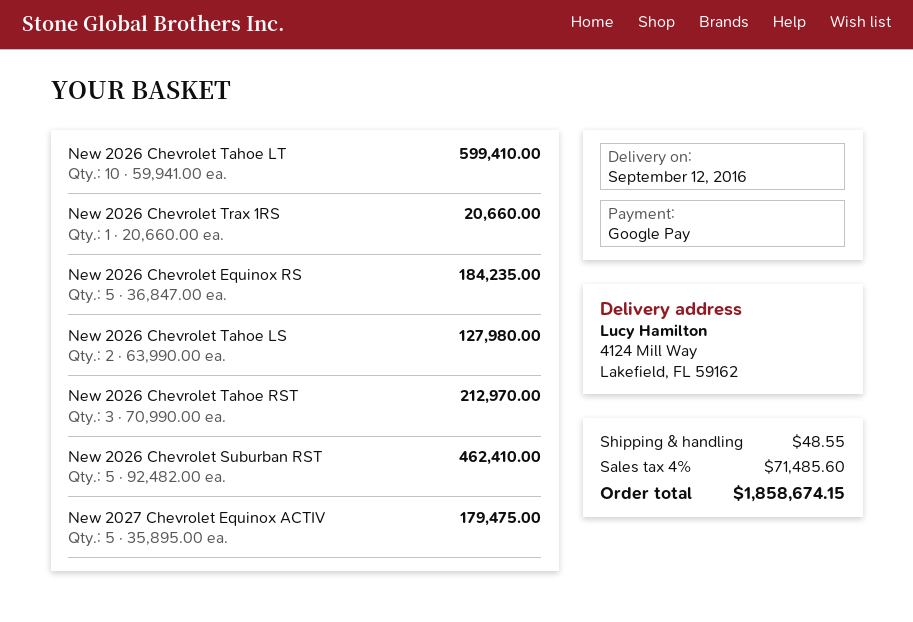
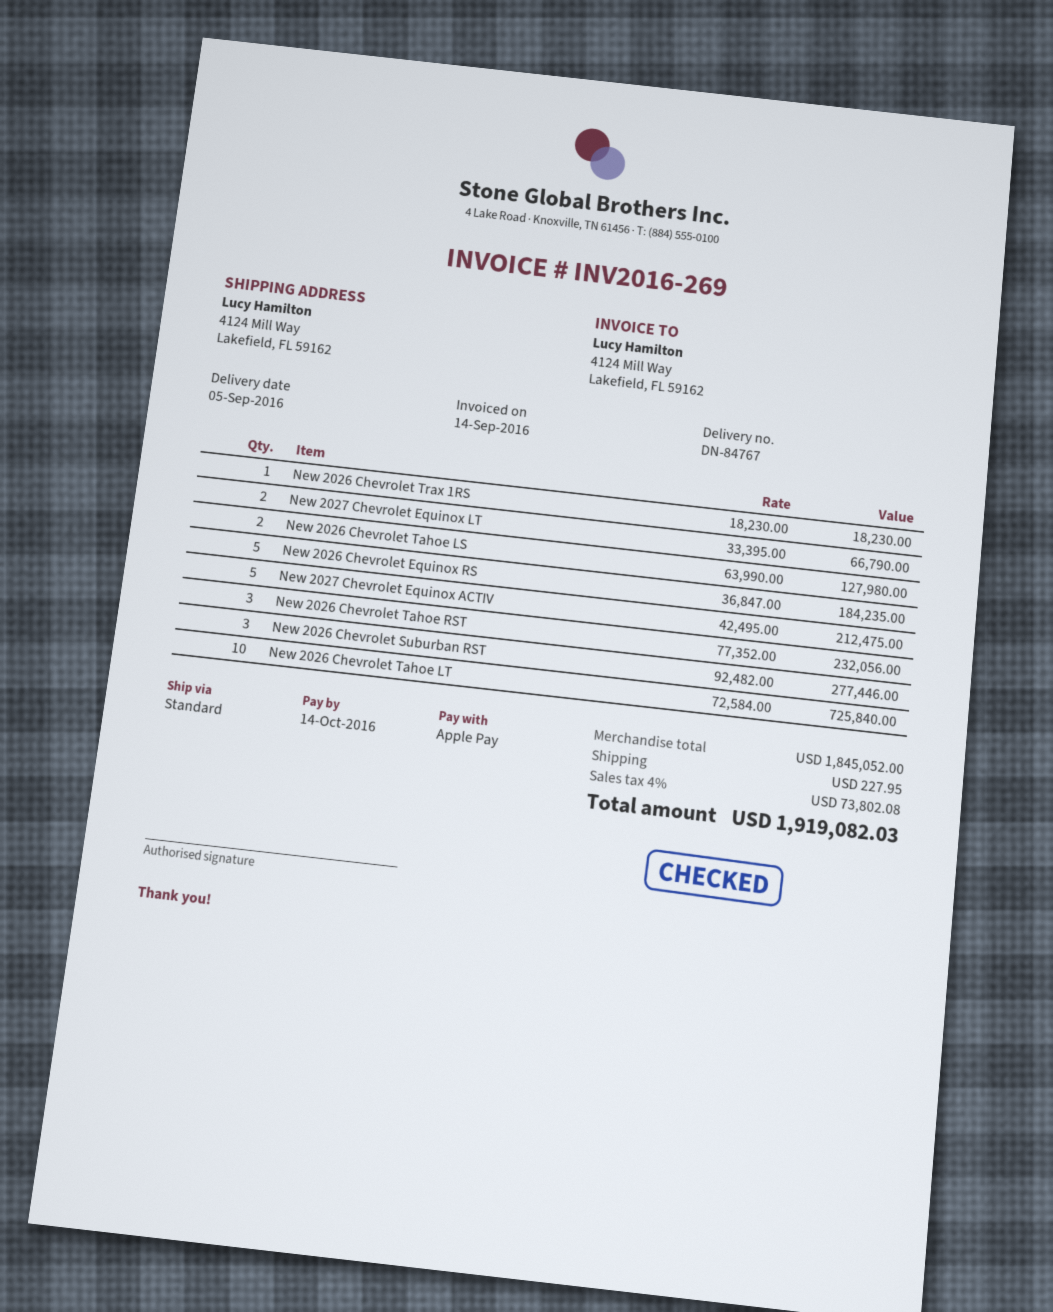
delivery date: 2016-09-12 -> 2016-09-05
payment method: Google Pay -> Apple Pay
New 2026 Chevrolet Tahoe LT: 10 x 59941.00 = 599410.00 -> 10 x 72584.00 = 725840.00
New 2026 Chevrolet Trax 1RS: 1 x 20660.00 = 20660.00 -> 1 x 18230.00 = 18230.00
New 2026 Chevrolet Tahoe RST: 3 x 70990.00 = 212970.00 -> 3 x 77352.00 = 232056.00
New 2026 Chevrolet Suburban RST: 5 x 92482.00 = 462410.00 -> 3 x 92482.00 = 277446.00
New 2027 Chevrolet Equinox ACTIV: 5 x 35895.00 = 179475.00 -> 5 x 42495.00 = 212475.00
New 2027 Chevrolet Equinox LT: none -> 2 x 33395.00 = 66790.00
shipping: 48.55 -> 227.95
tax: 4% = 71485.60 -> 4% = 73802.08
total: 1858674.15 -> 1919082.03

